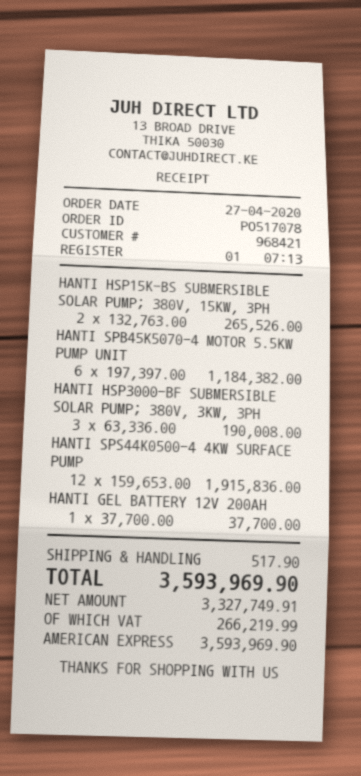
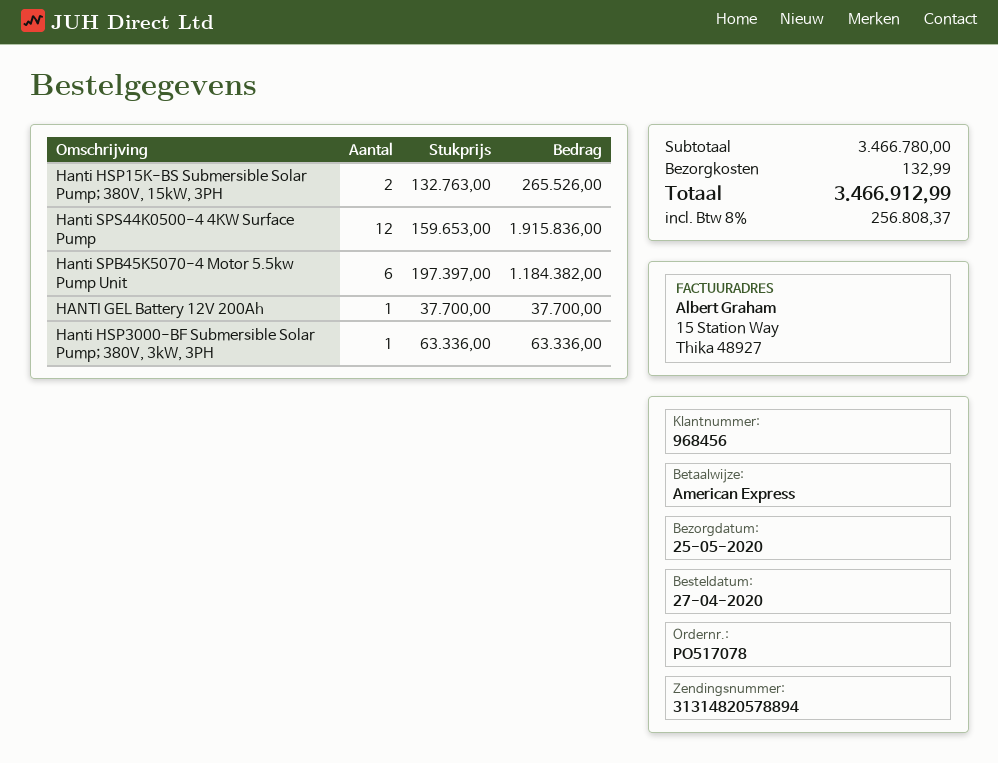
customer number: 968421 -> 968456
HANTI HSP3000-BF SUBMERSIBLE SOLAR PUMP; 380V, 3KW, 3PH: 3 x 63336.00 = 190008.00 -> 1 x 63336.00 = 63336.00
shipping: 517.90 -> 132.99
tax: 266219.99 -> 256808.37
total: 3593969.90 -> 3466912.99

